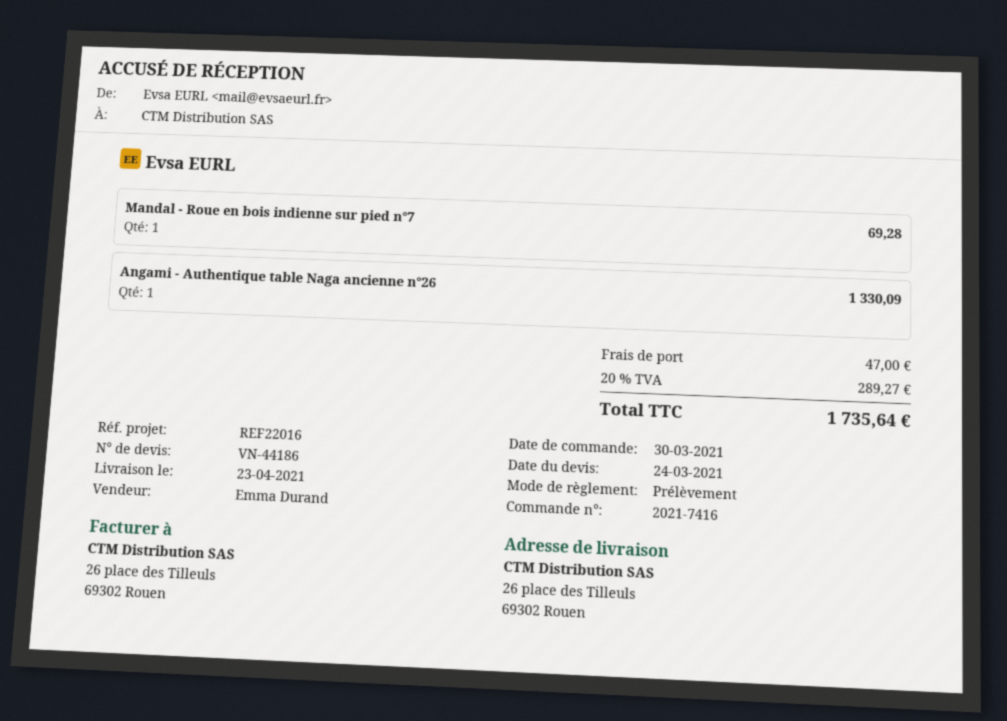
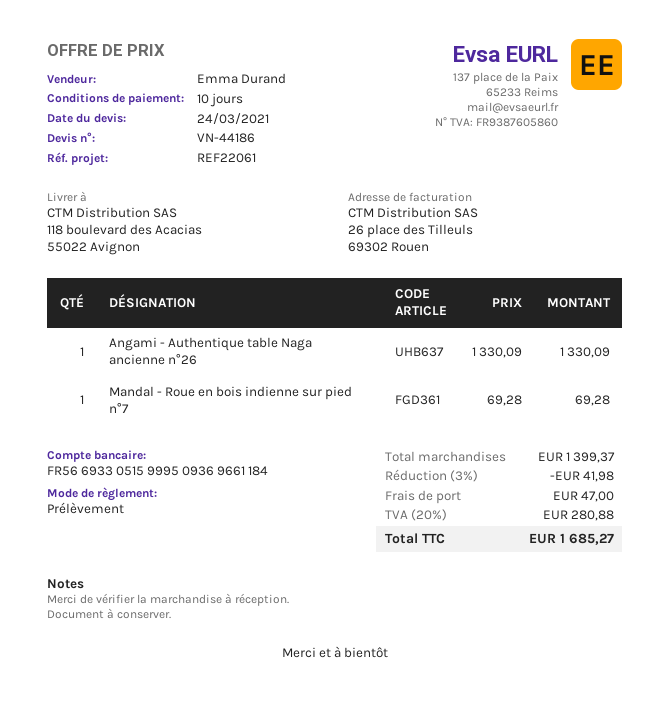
reference: REF22016 -> REF22061
ship to: 26 place des Tilleuls, 69302 Rouen -> 118 boulevard des Acacias, 55022 Avignon
discount: none -> 3% = 41.98
tax: 20% = 289.27 -> 20% = 280.88
total: 1735.64 -> 1685.27

